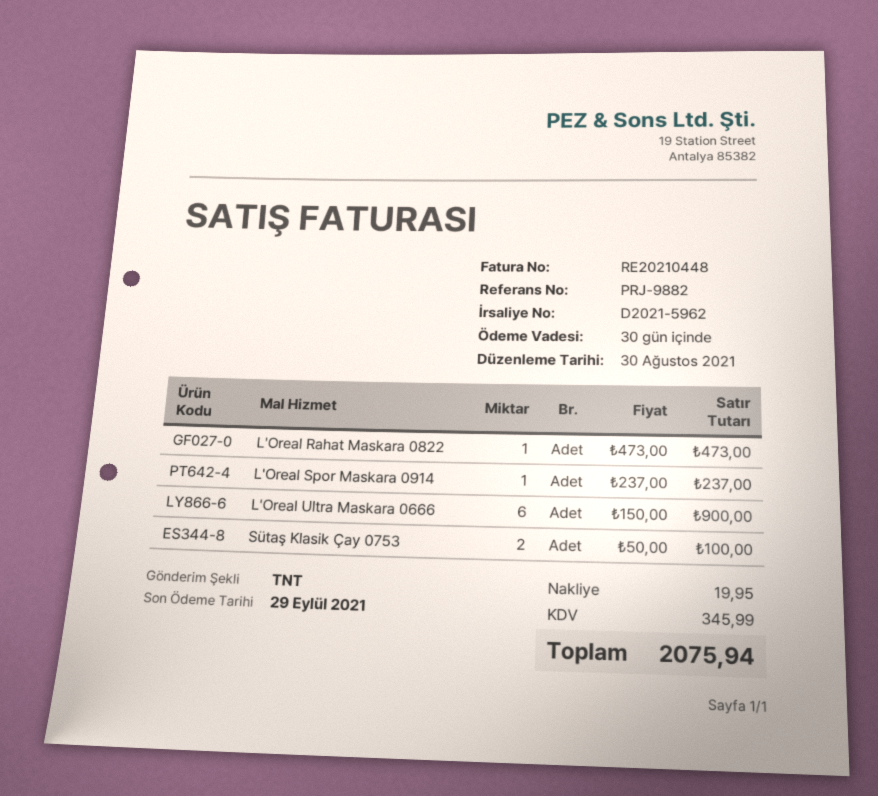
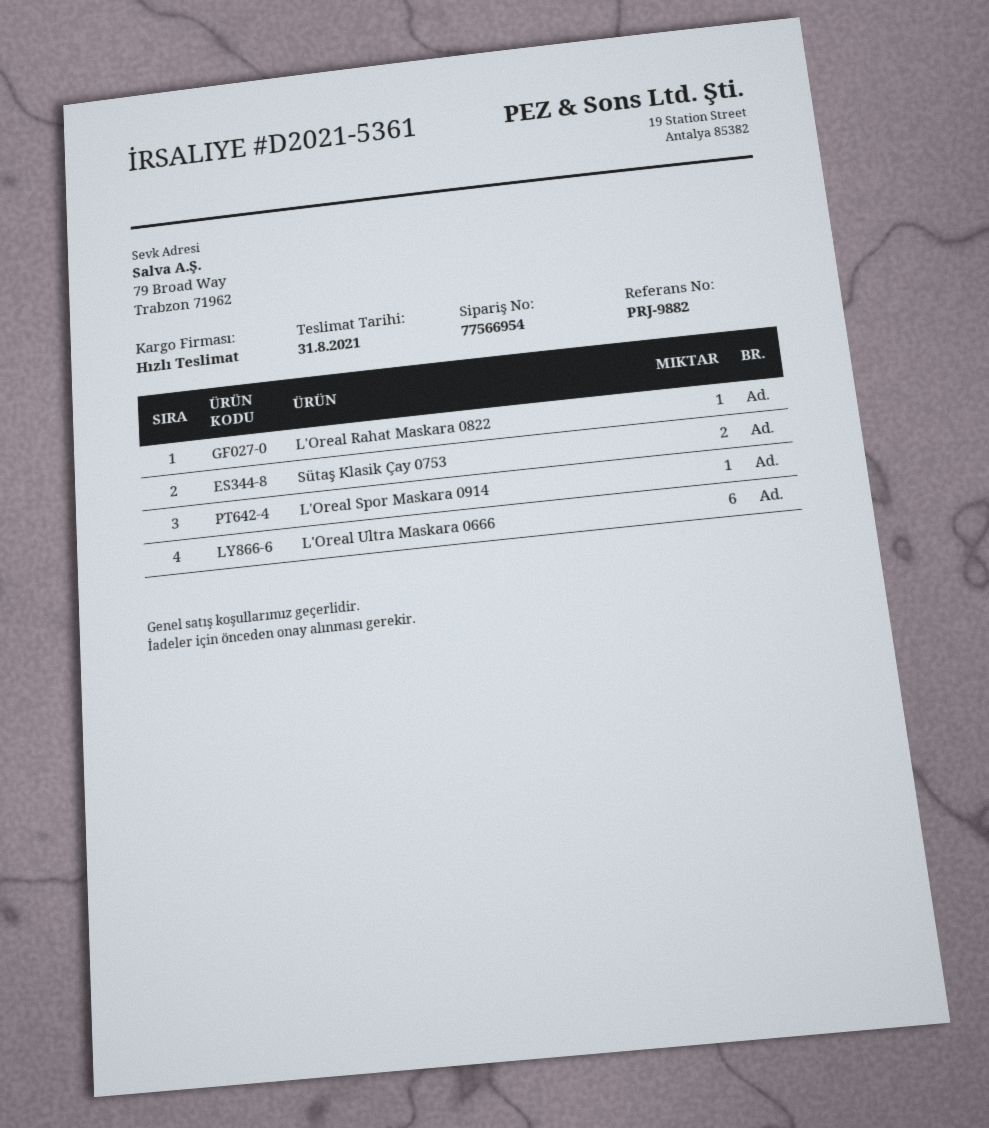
delivery note number: D2021-5962 -> D2021-5361
shipping method: TNT -> express

